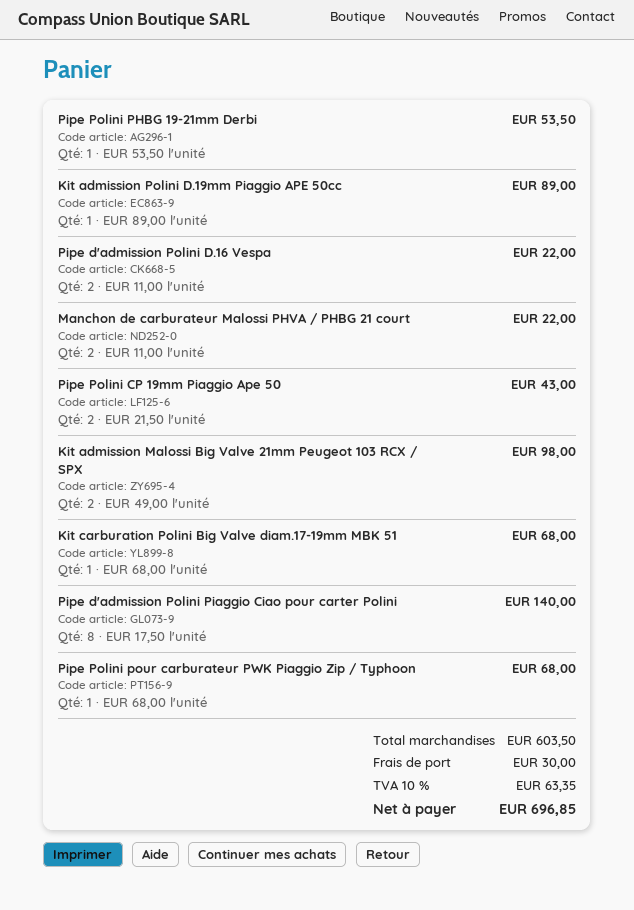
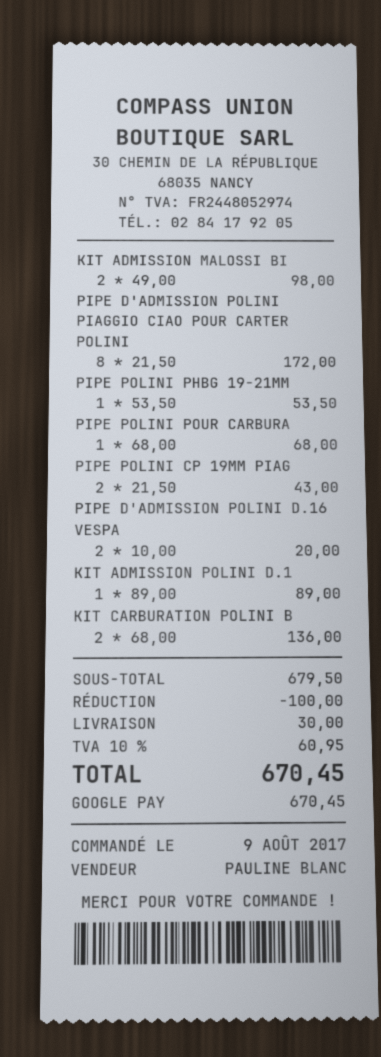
Pipe d'admission Polini D.16 Vespa: 2 x 11.00 = 22.00 -> 2 x 10.00 = 20.00
Manchon de carburateur Malossi PHVA / PHBG 21 court: 2 x 11.00 = 22.00 -> none
Kit carburation Polini Big Valve diam.17-19mm MBK 51: 1 x 68.00 = 68.00 -> 2 x 68.00 = 136.00
Pipe d'admission Polini Piaggio Ciao pour carter Polini: 8 x 17.50 = 140.00 -> 8 x 21.50 = 172.00
subtotal: 603.50 -> 679.50
discount: none -> 100.00
tax: 10% = 63.35 -> 10% = 60.95
total: 696.85 -> 670.45

